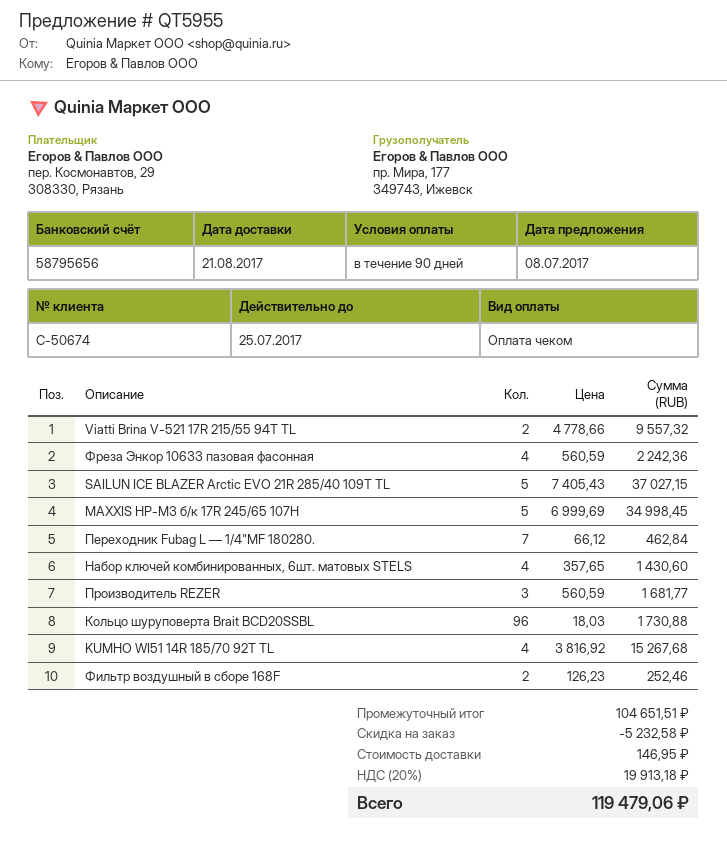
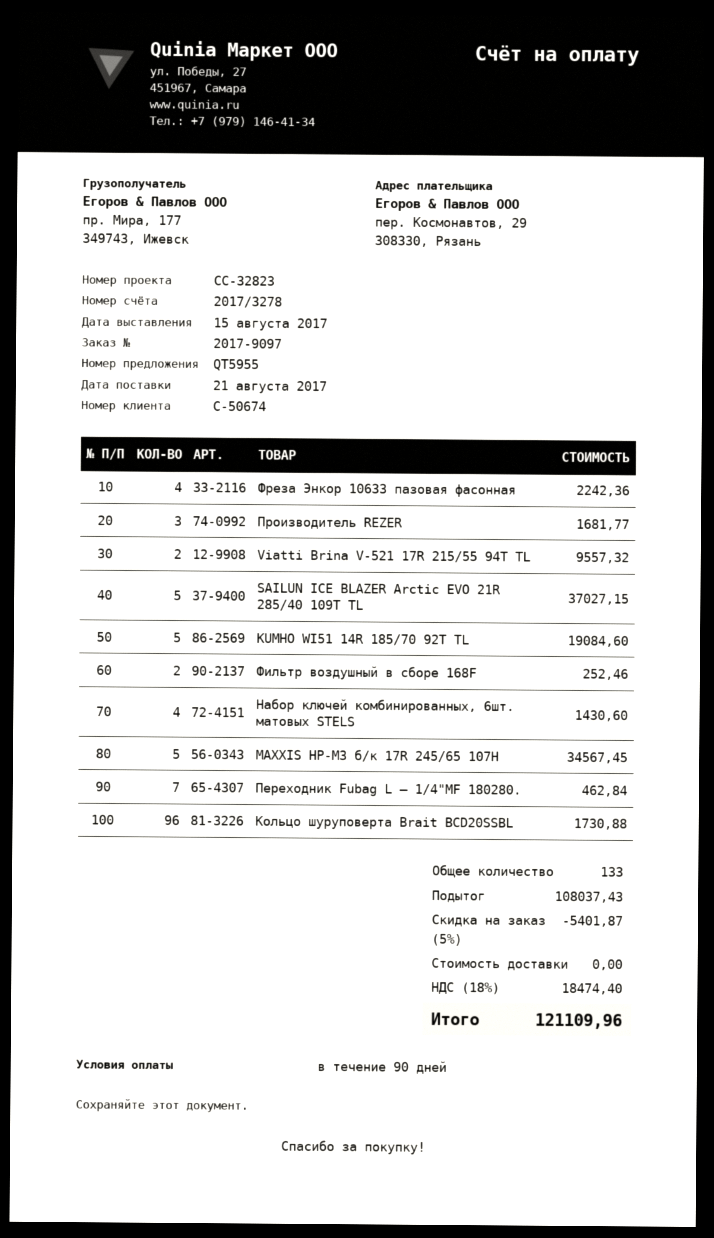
MAXXIS HP-M3 б/к 17R 245/65 107H: 5 for 34998.45 -> 5 for 34567.45
KUMHO WI51 14R 185/70 92T TL: 4 for 15267.68 -> 5 for 19084.60
subtotal: 104651.51 -> 108037.43
discount: 5232.58 -> 5401.87
shipping: 146.95 -> 0.00
tax: 20% = 19913.18 -> 18% = 18474.40
total: 119479.06 -> 121109.96

